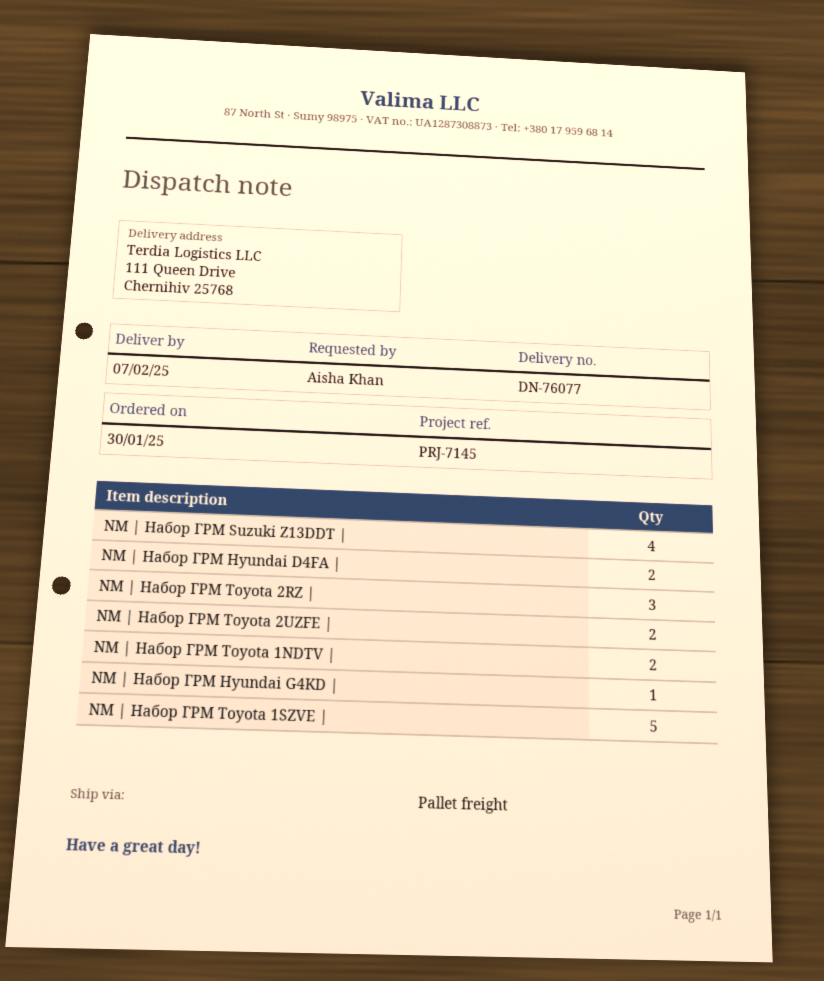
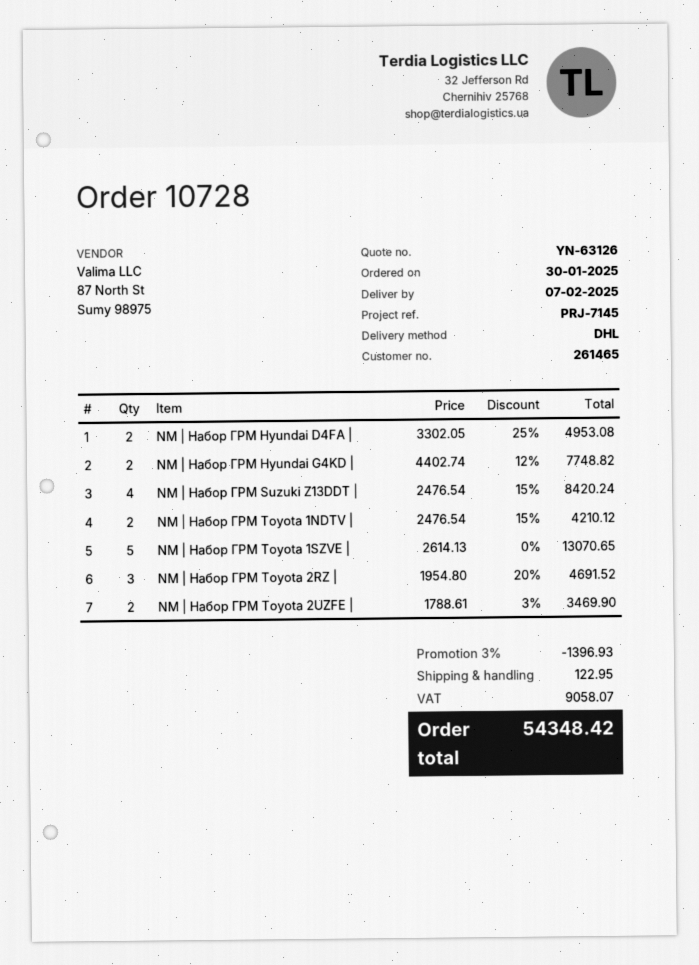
shipping method: pallet freight -> DHL
NM | Набор ГРМ Hyundai G4KD |: 1 -> 2

